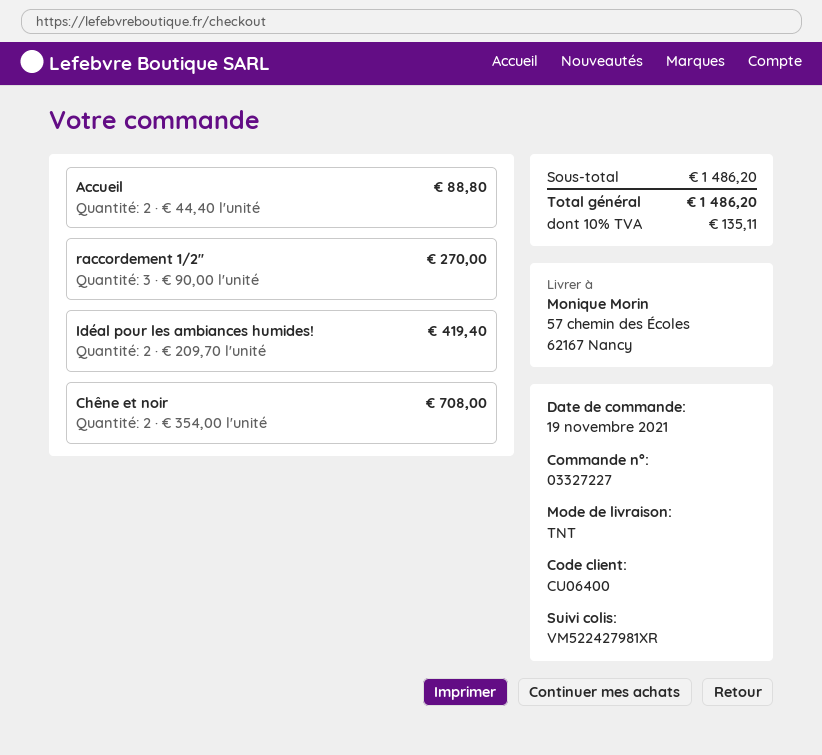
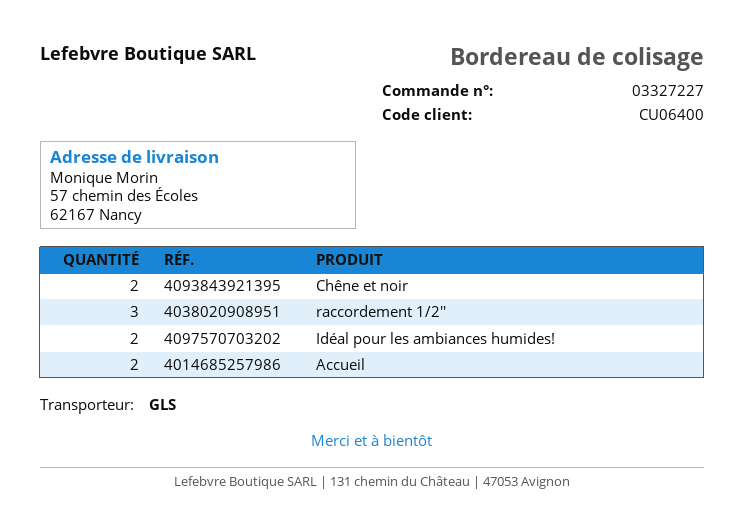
shipping method: TNT -> GLS

